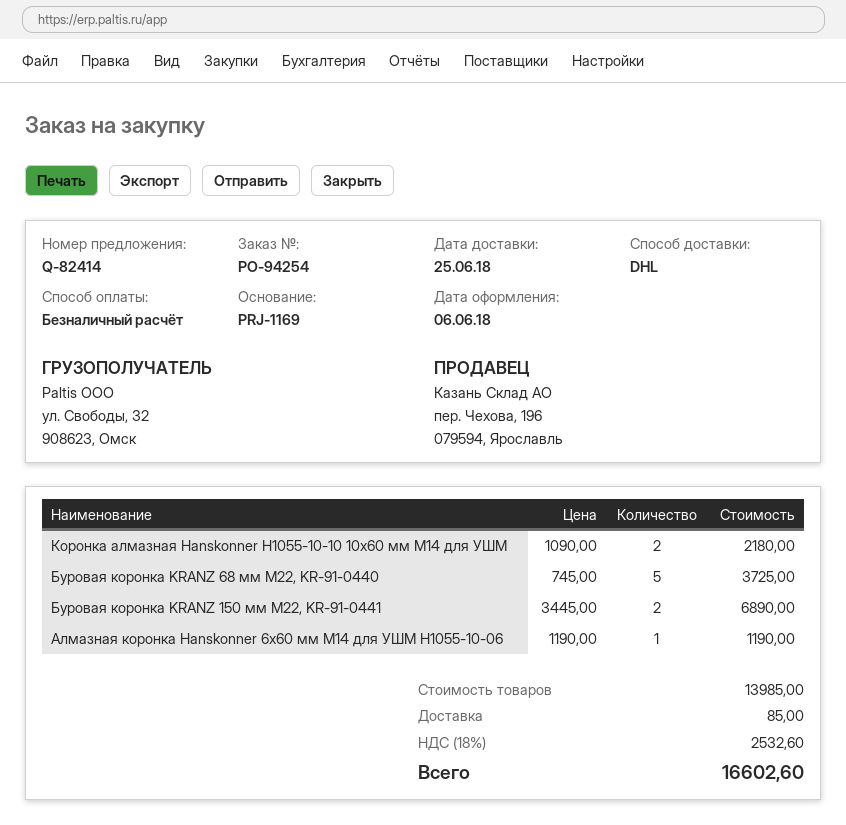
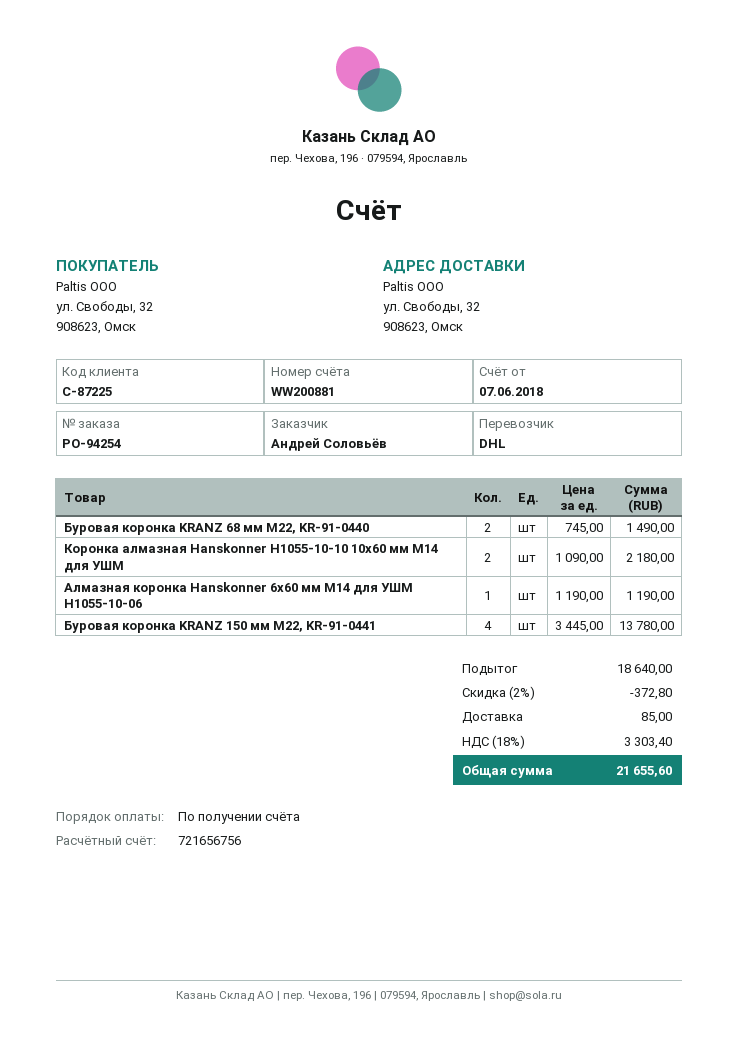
Буровая коронка KRANZ 68 мм M22, KR-91-0440: 5 x 745.00 = 3725.00 -> 2 x 745.00 = 1490.00
Буровая коронка KRANZ 150 мм M22, KR-91-0441: 2 x 3445.00 = 6890.00 -> 4 x 3445.00 = 13780.00
subtotal: 13985.00 -> 18640.00
discount: none -> 2% = 372.80
tax: 18% = 2532.60 -> 18% = 3303.40
total: 16602.60 -> 21655.60

